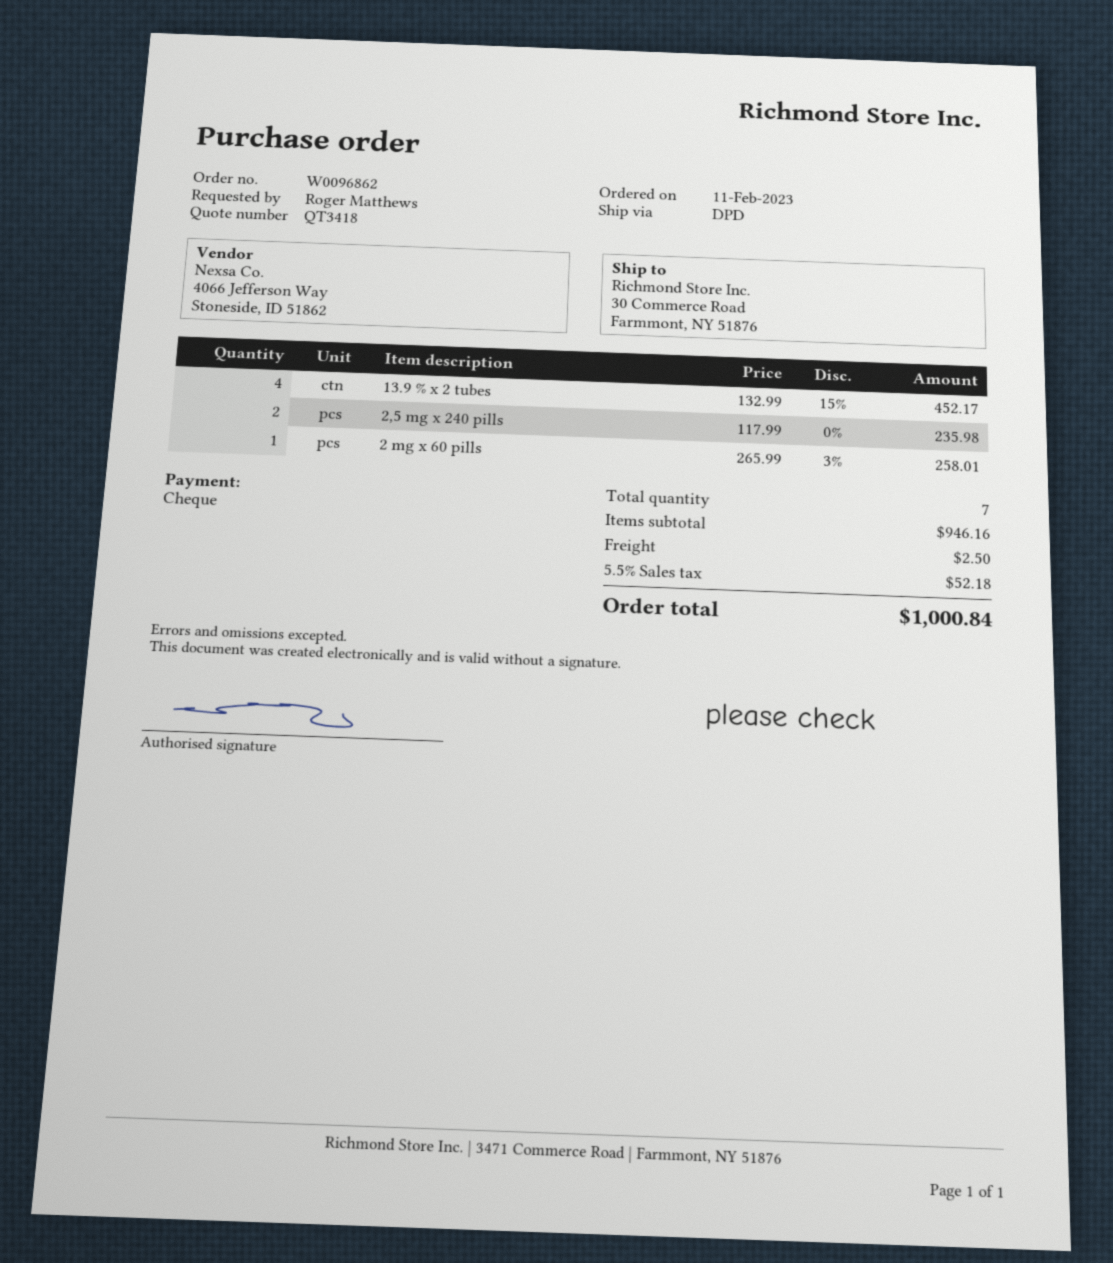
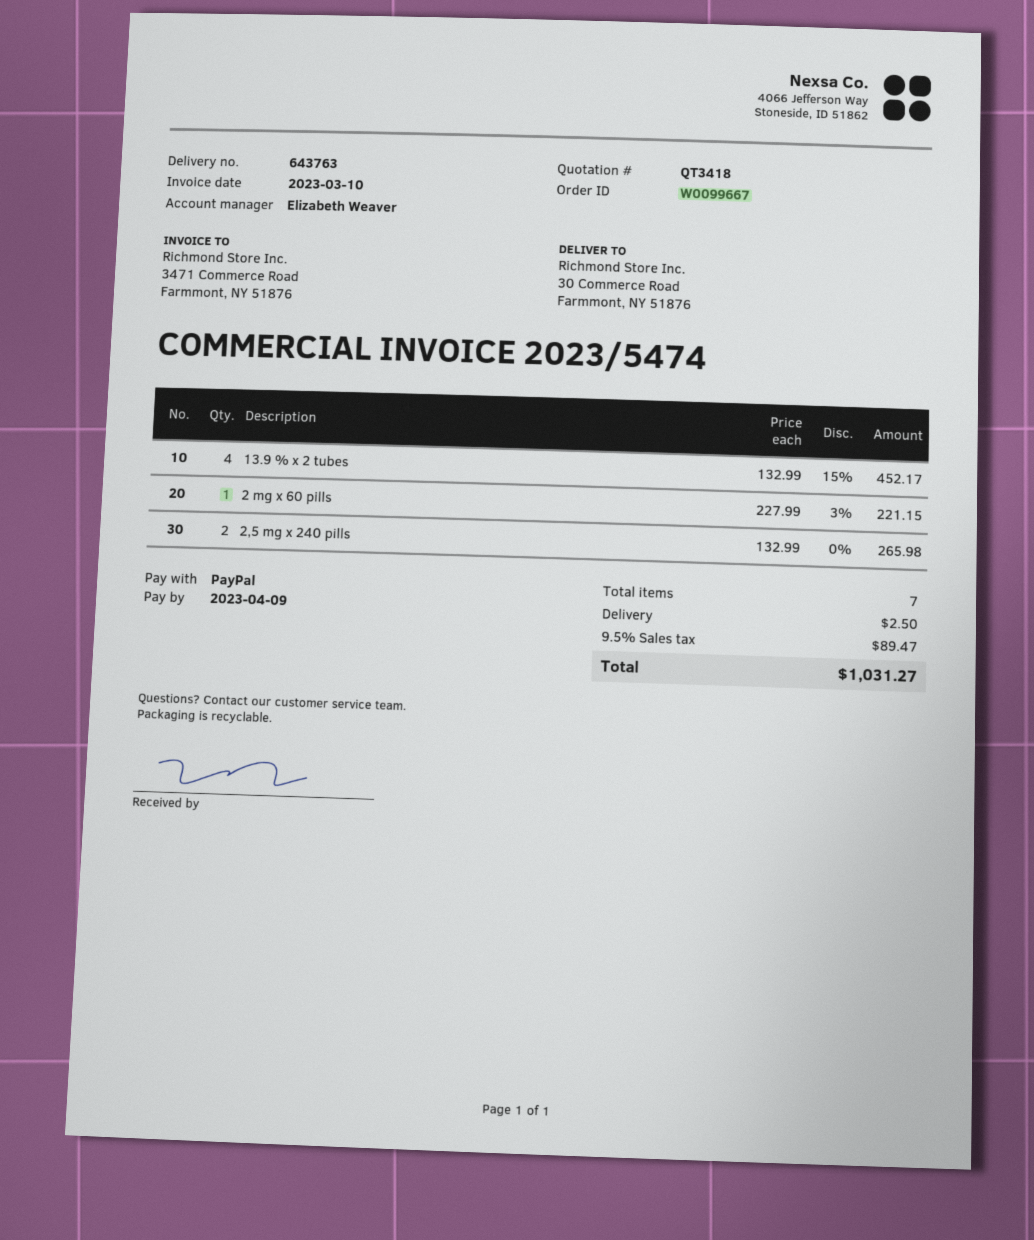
order number: W0096862 -> W0099667
payment method: cheque -> PayPal
2,5 mg x 240 pills: 2 x 117.99 = 235.98 -> 2 x 132.99 = 265.98
2 mg x 60 pills: 1 x 265.99 - 3% = 258.01 -> 1 x 227.99 - 3% = 221.15
tax: 5.5% = 52.18 -> 9.5% = 89.47
total: 1000.84 -> 1031.27

